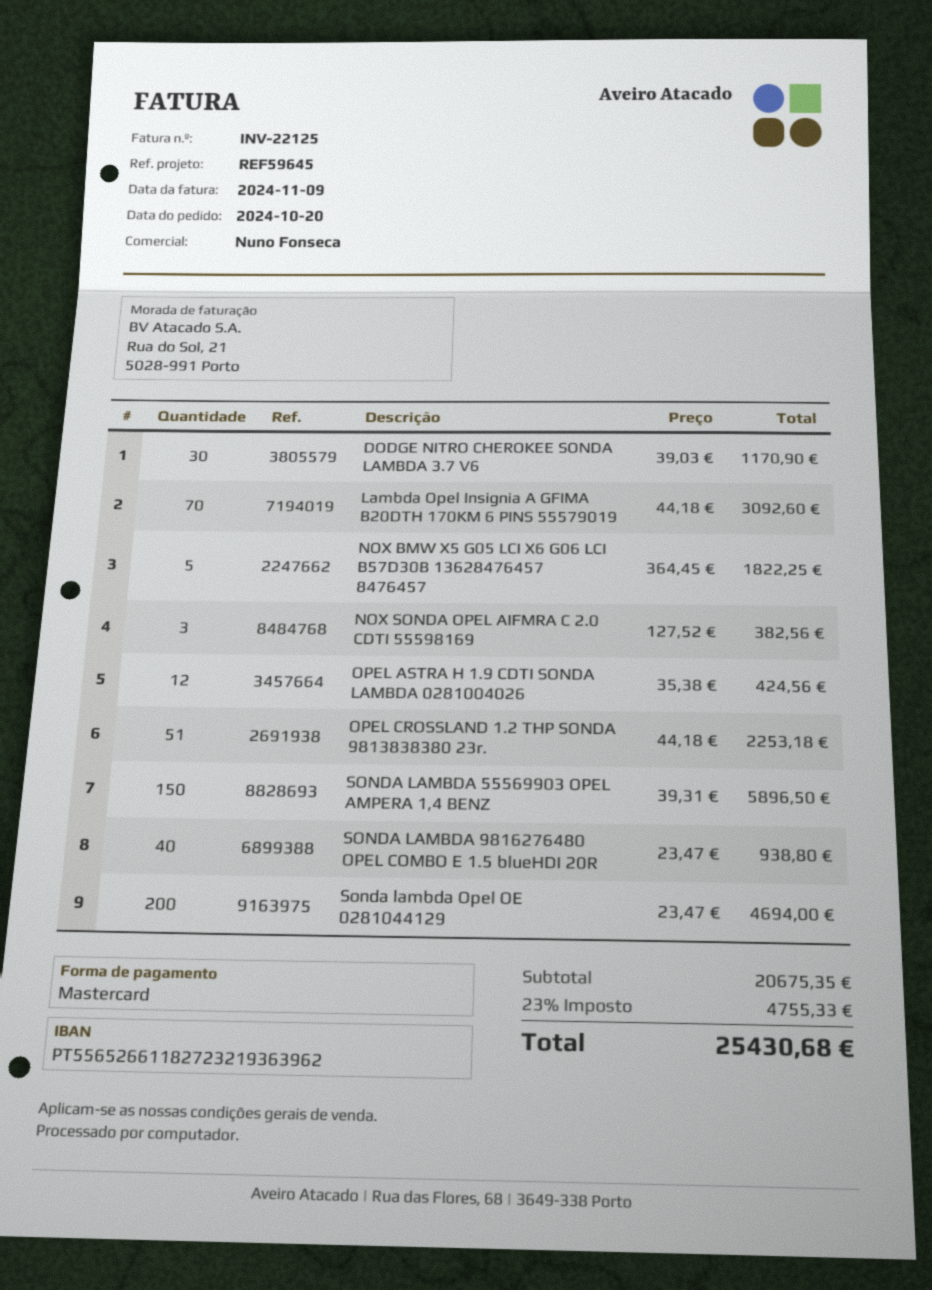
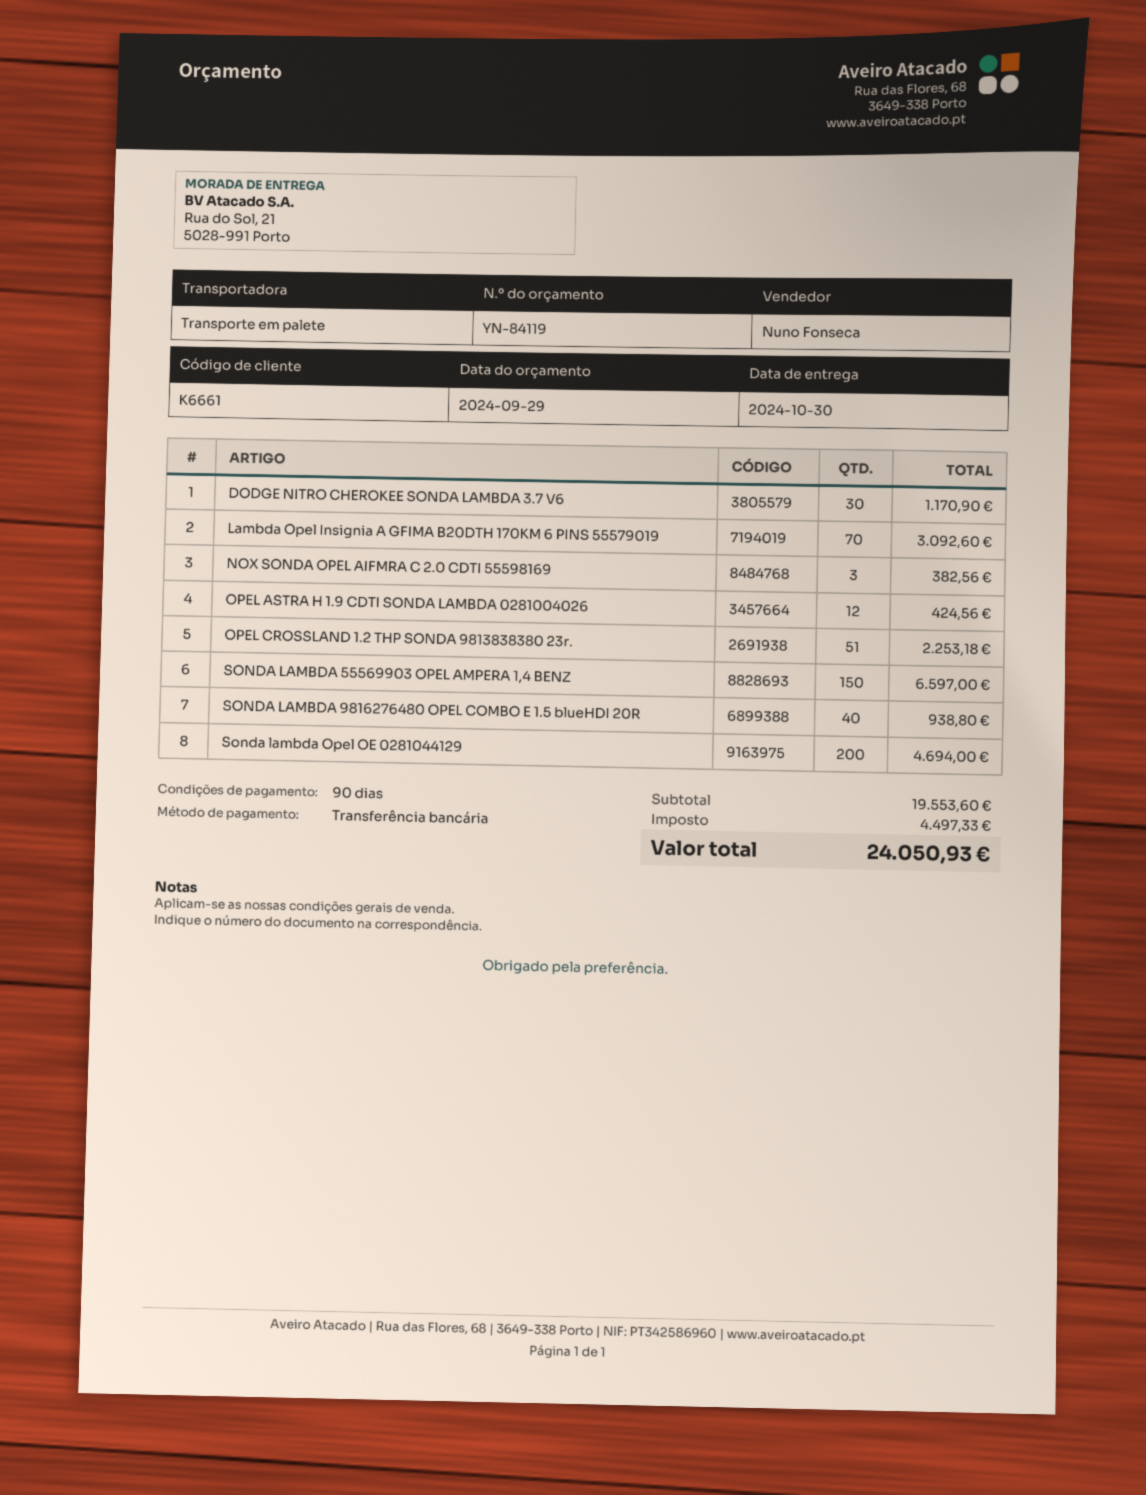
payment method: Mastercard -> bank transfer
NOX BMW X5 G05 LCI X6 G06 LCI B57D30B 13628476457 8476457: 5 for 1822.25 -> none
SONDA LAMBDA 55569903 OPEL AMPERA 1,4 BENZ: 150 for 5896.50 -> 150 for 6597.00
subtotal: 20675.35 -> 19553.60
tax: 4755.33 -> 4497.33
total: 25430.68 -> 24050.93

